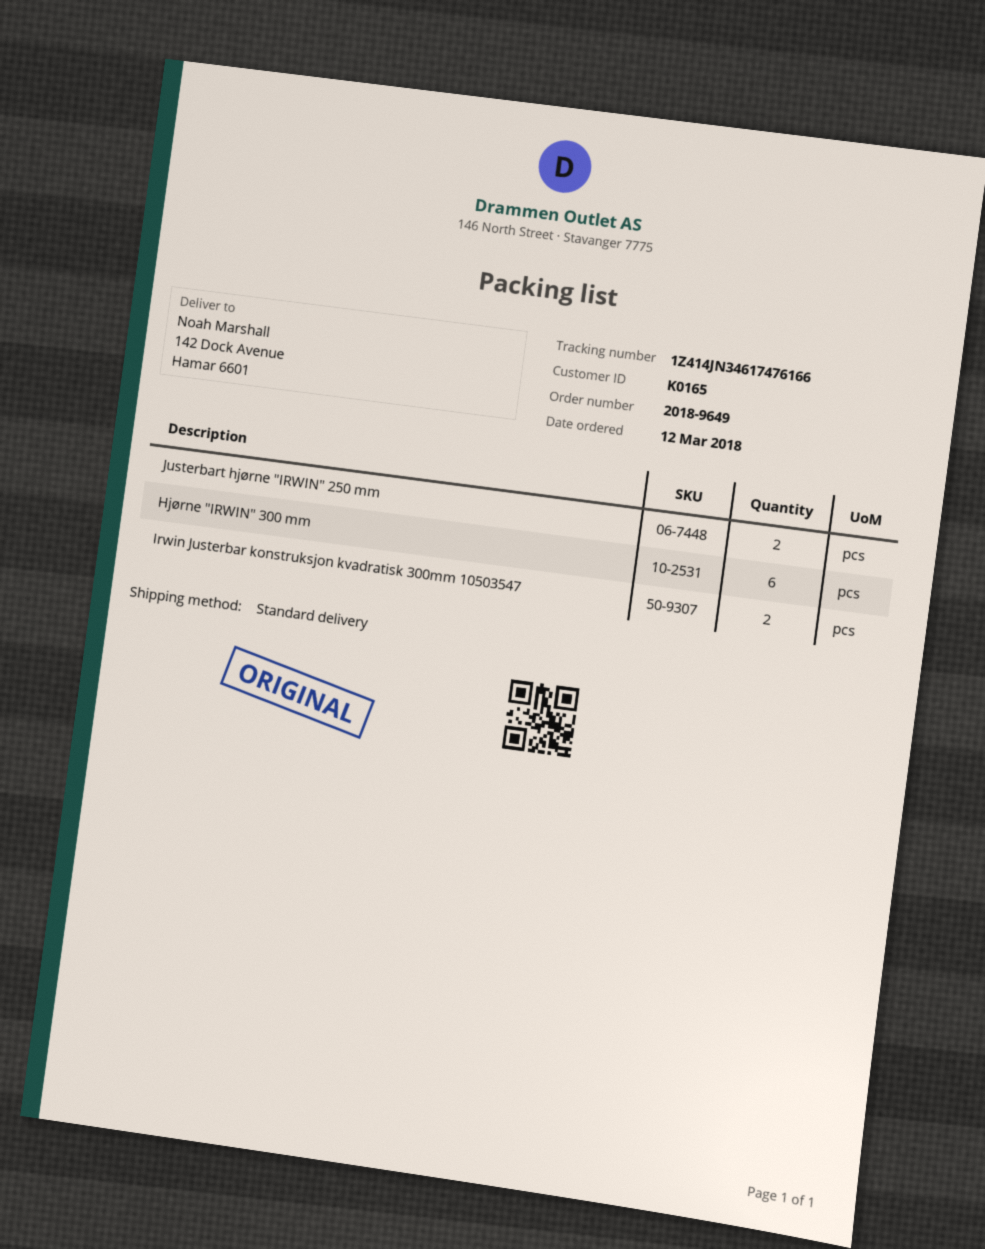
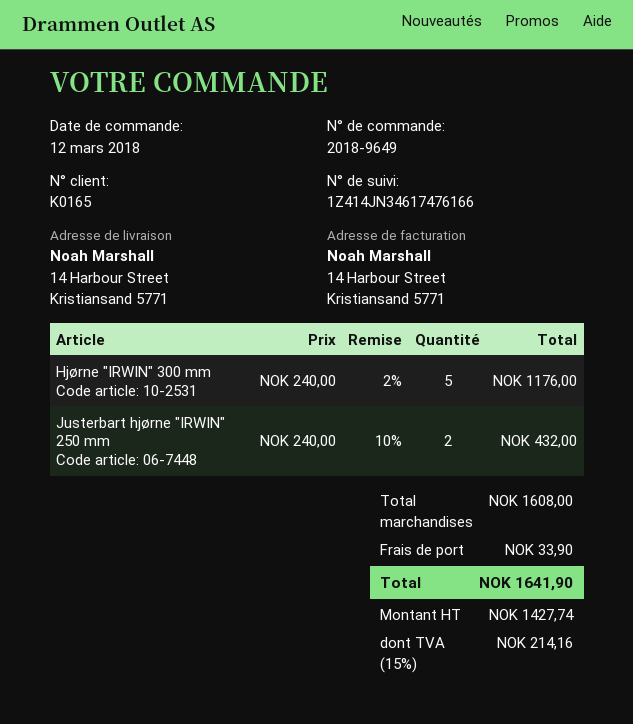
ship to: 142 Dock Avenue, Hamar 6601 -> 14 Harbour Street, Kristiansand 5771
Hjørne "IRWIN" 300 mm: 6 -> 5
Irwin Justerbar konstruksjon kvadratisk 300mm 10503547: 2 -> none

